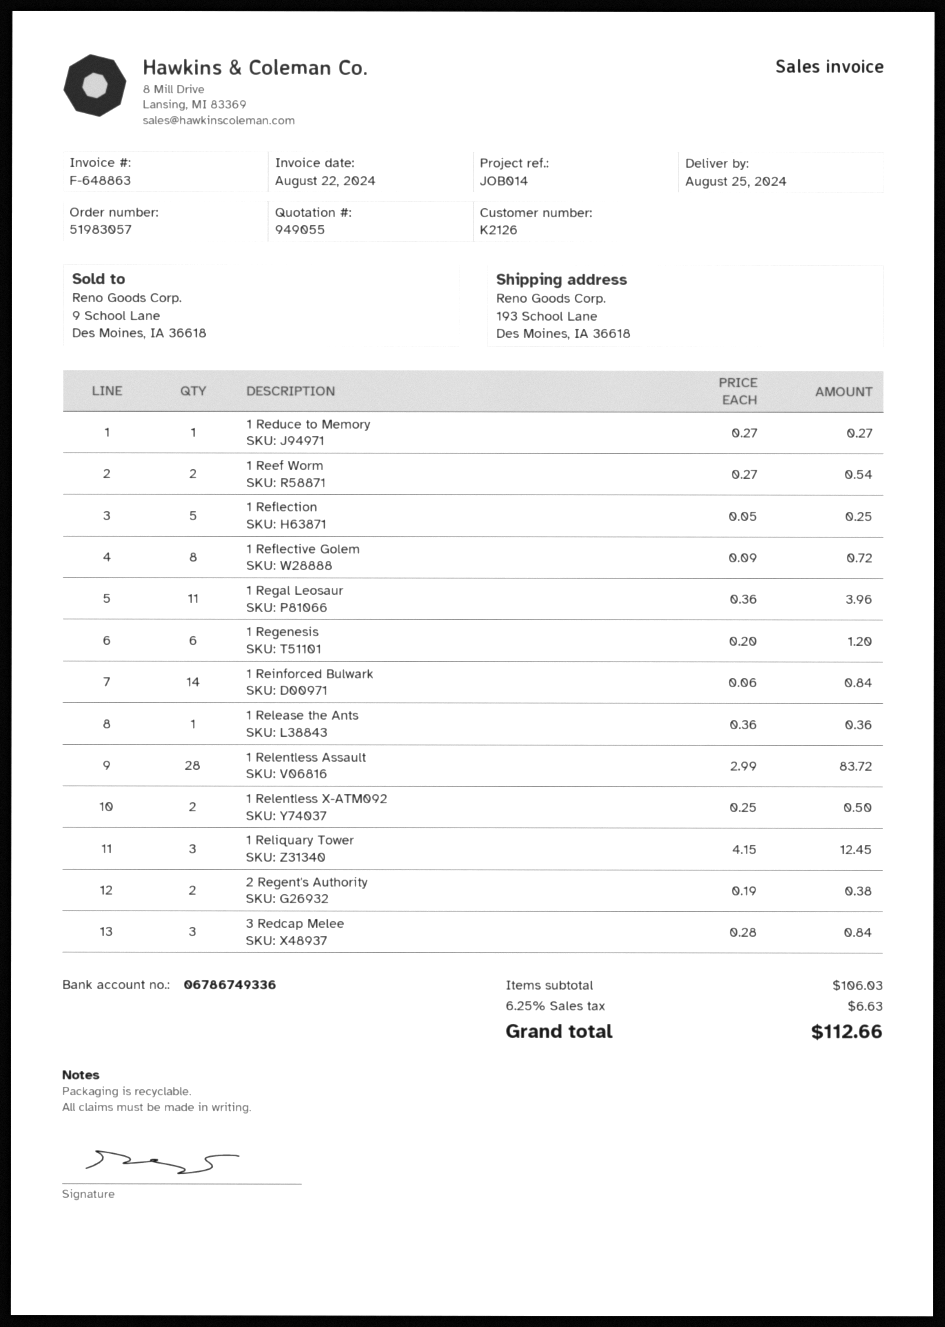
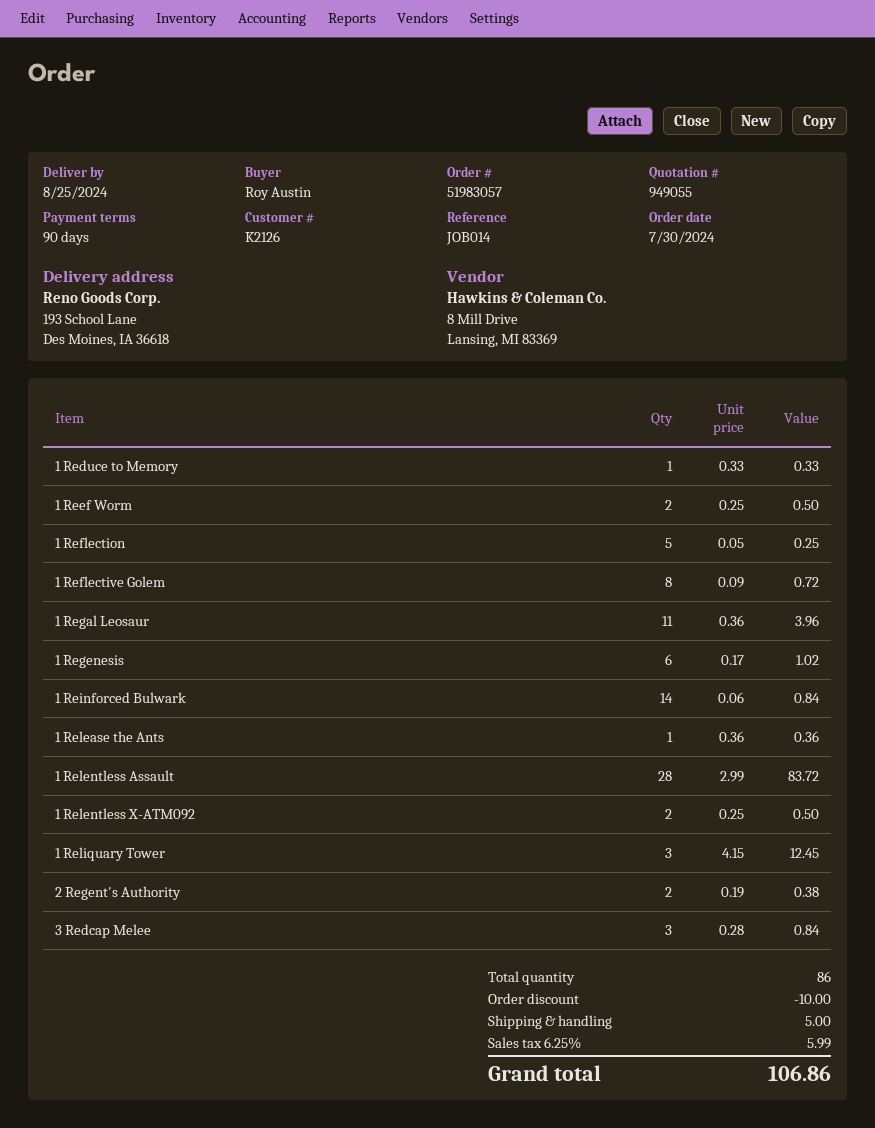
1 Reduce to Memory: 1 x 0.27 = 0.27 -> 1 x 0.33 = 0.33
1 Reef Worm: 2 x 0.27 = 0.54 -> 2 x 0.25 = 0.50
1 Regenesis: 6 x 0.20 = 1.20 -> 6 x 0.17 = 1.02
discount: none -> 10.00
shipping: none -> 5.00
tax: 6.25% = 6.63 -> 6.25% = 5.99
total: 112.66 -> 106.86

